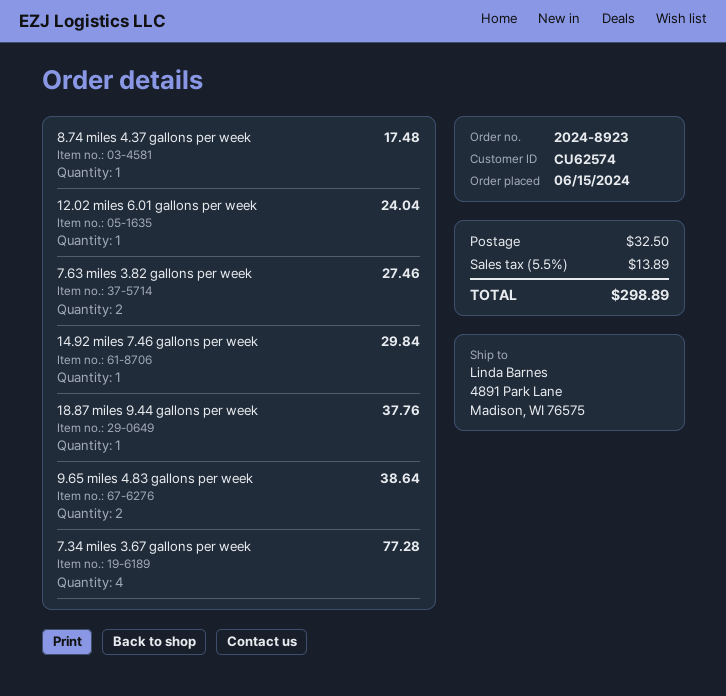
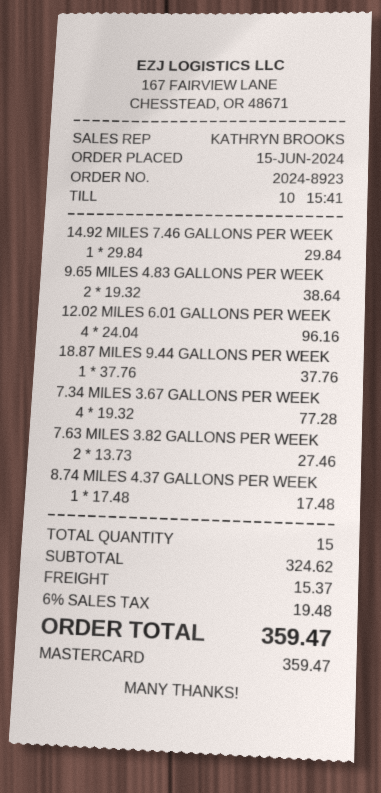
12.02 miles 6.01 gallons per week: 1 for 24.04 -> 4 for 96.16
shipping: 32.50 -> 15.37
tax: 5.5% = 13.89 -> 6% = 19.48
total: 298.89 -> 359.47

